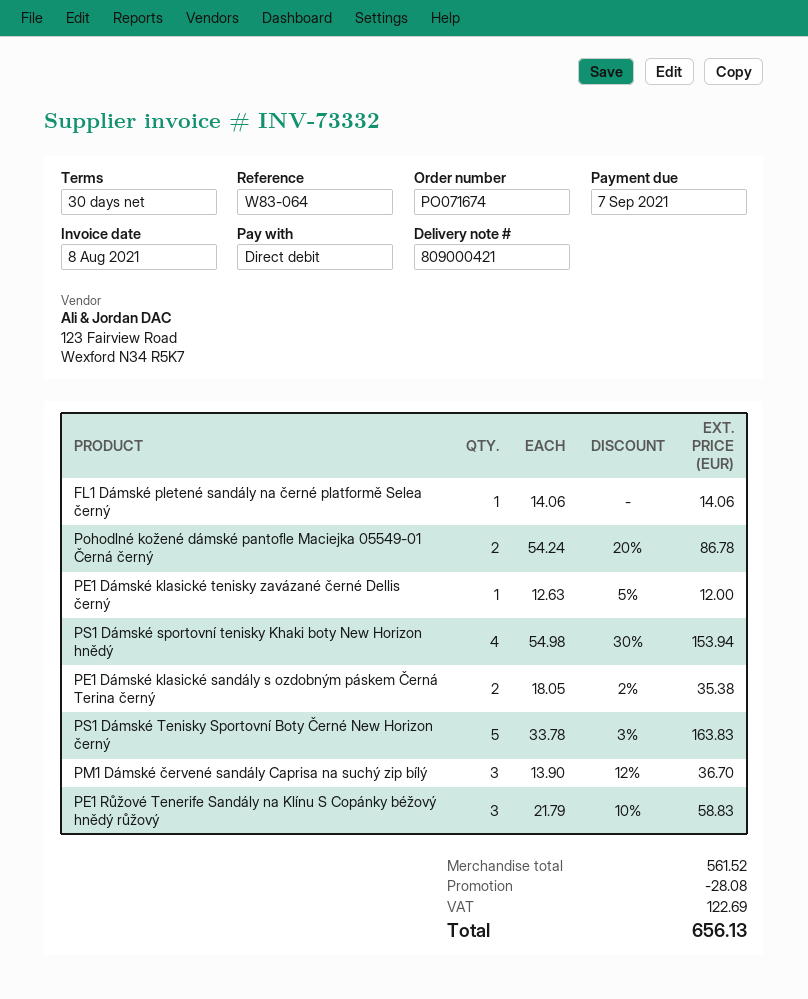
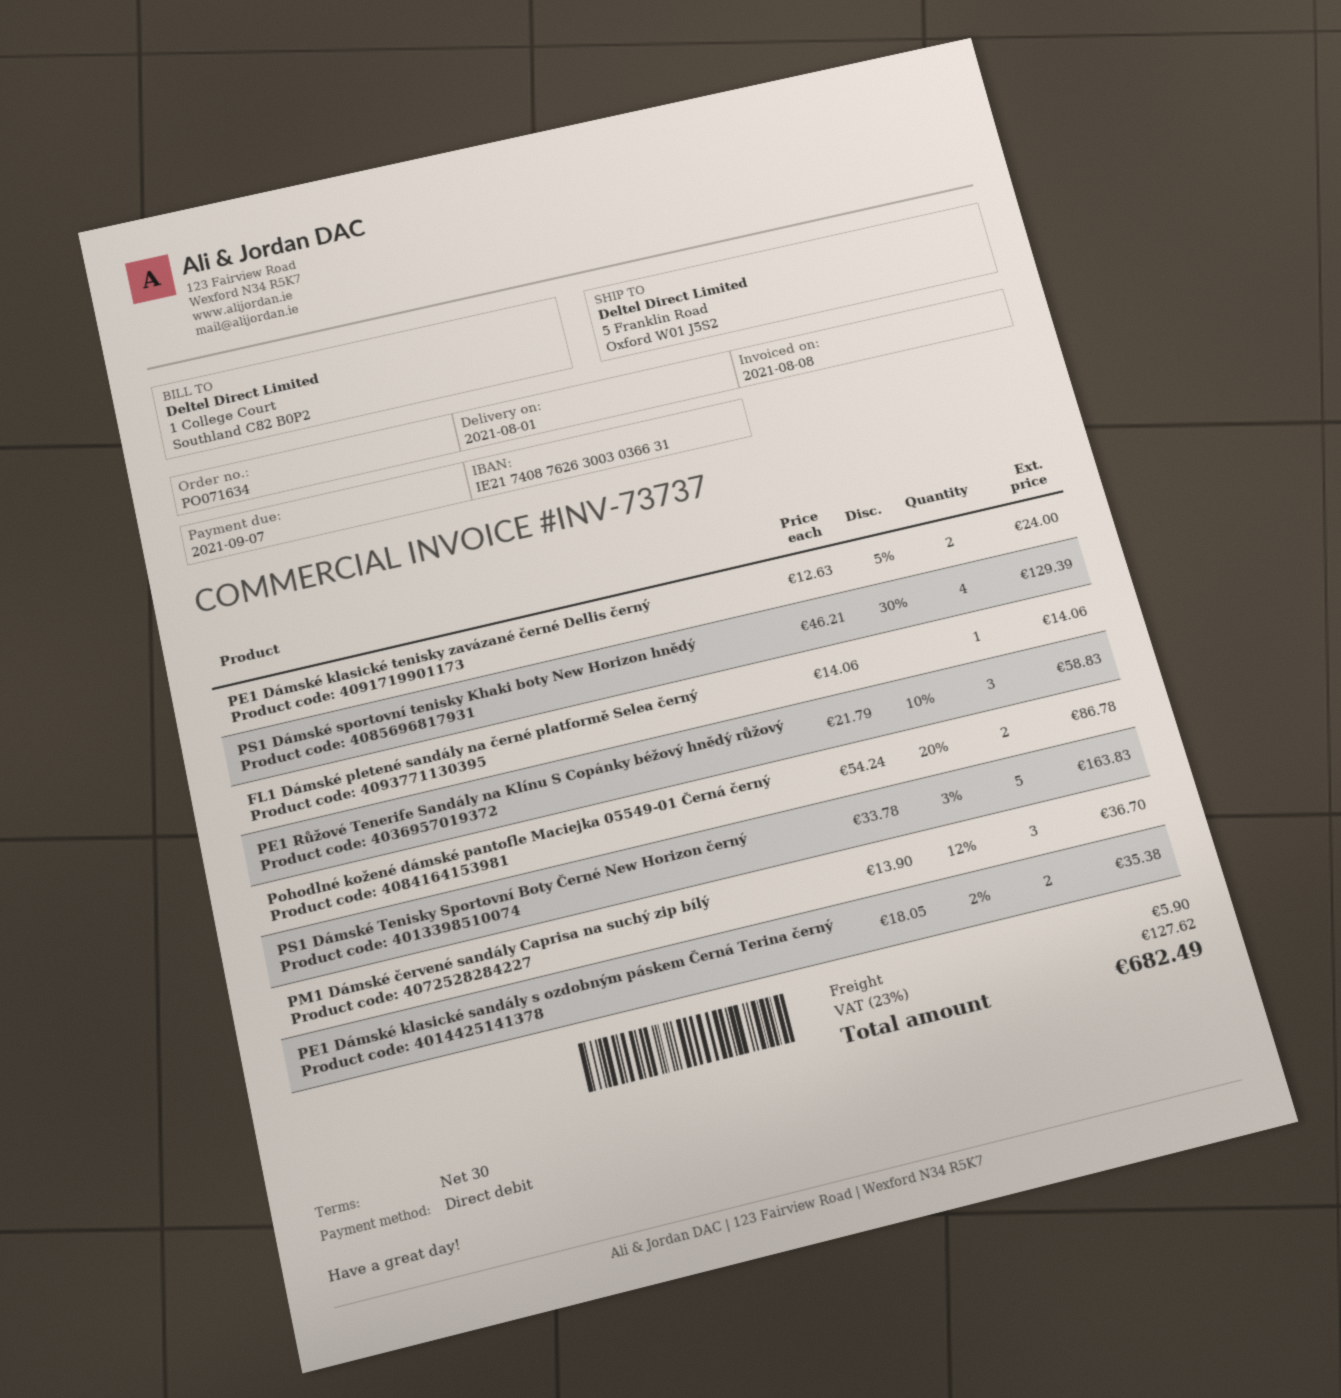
order number: PO071674 -> PO071634
invoice number: INV-73332 -> INV-73737
PE1 Dámské klasické tenisky zavázané černé Dellis černý: 1 x 12.63 - 5% = 12.00 -> 2 x 12.63 - 5% = 24.00
PS1 Dámské sportovní tenisky Khaki boty New Horizon hnědý: 4 x 54.98 - 30% = 153.94 -> 4 x 46.21 - 30% = 129.39
discount: 28.08 -> none
shipping: none -> 5.90
tax: 122.69 -> 127.62
total: 656.13 -> 682.49

